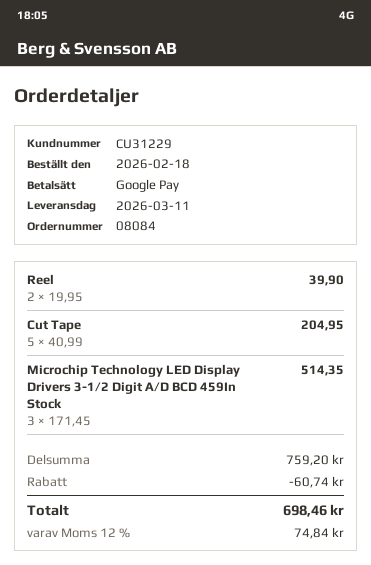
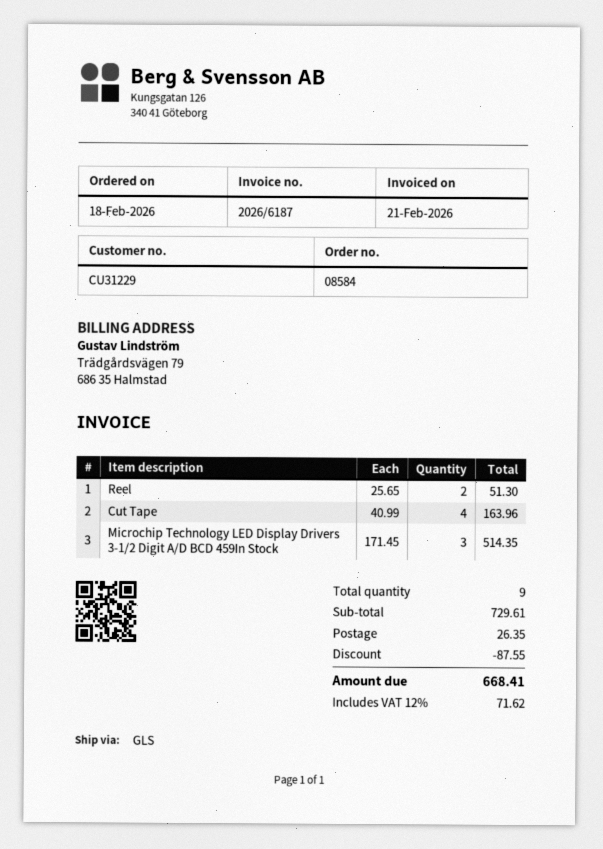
order number: 08084 -> 08584
Reel: 2 x 19.95 = 39.90 -> 2 x 25.65 = 51.30
Cut Tape: 5 x 40.99 = 204.95 -> 4 x 40.99 = 163.96
subtotal: 759.20 -> 729.61
discount: 60.74 -> 87.55
shipping: none -> 26.35
tax: 12% = 74.84 -> 12% = 71.62
total: 698.46 -> 668.41

